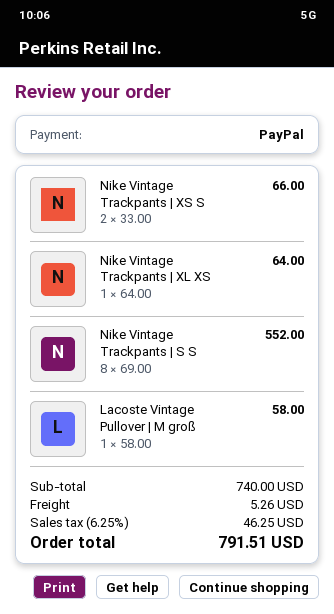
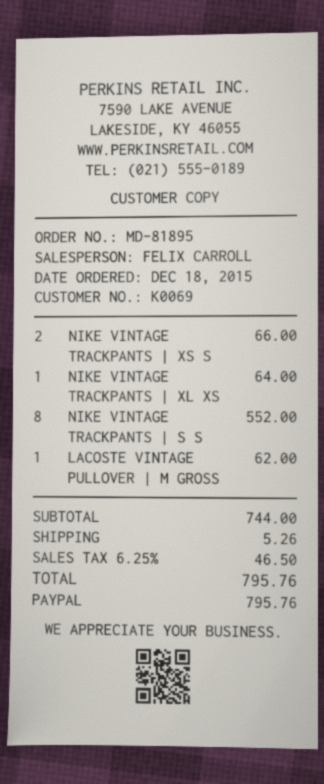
Lacoste Vintage Pullover | M groß: 1 for 58.00 -> 1 for 62.00
subtotal: 740.00 -> 744.00
tax: 6.25% = 46.25 -> 6.25% = 46.50
total: 791.51 -> 795.76

